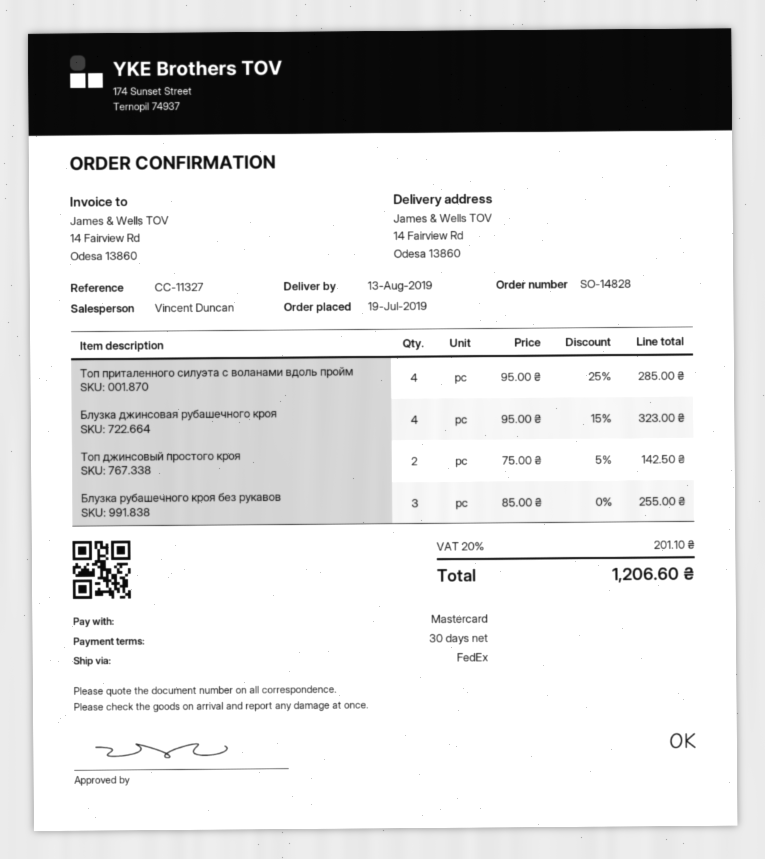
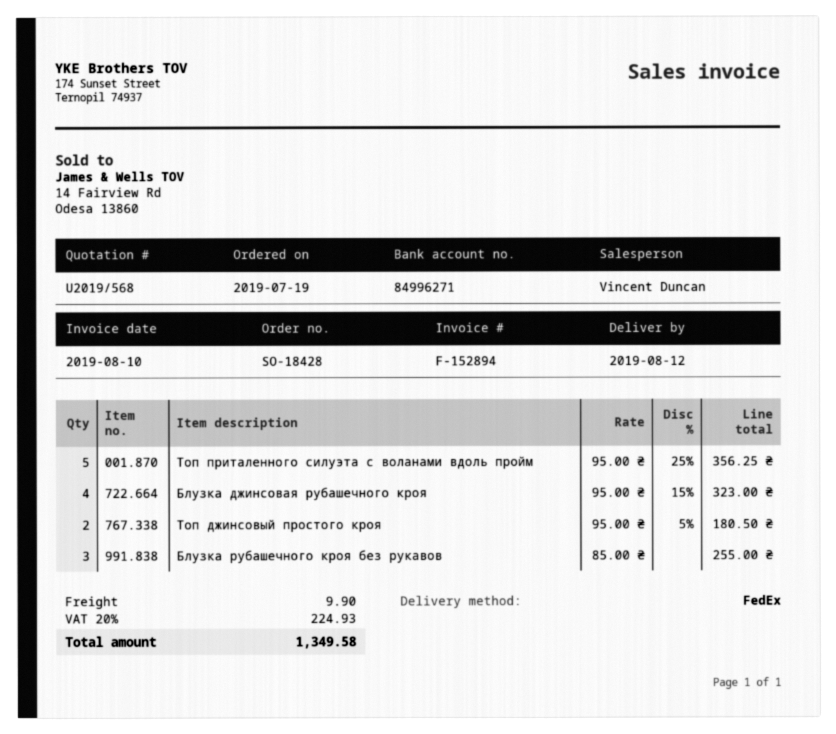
order number: SO-14828 -> SO-18428
delivery date: 2019-08-13 -> 2019-08-12
Топ приталенного силуэта с воланами вдоль пройм: 4 x 95.00 - 25% = 285.00 -> 5 x 95.00 - 25% = 356.25
Топ джинсовый простого кроя: 2 x 75.00 - 5% = 142.50 -> 2 x 95.00 - 5% = 180.50
shipping: none -> 9.90
tax: 20% = 201.10 -> 20% = 224.93
total: 1206.60 -> 1349.58

